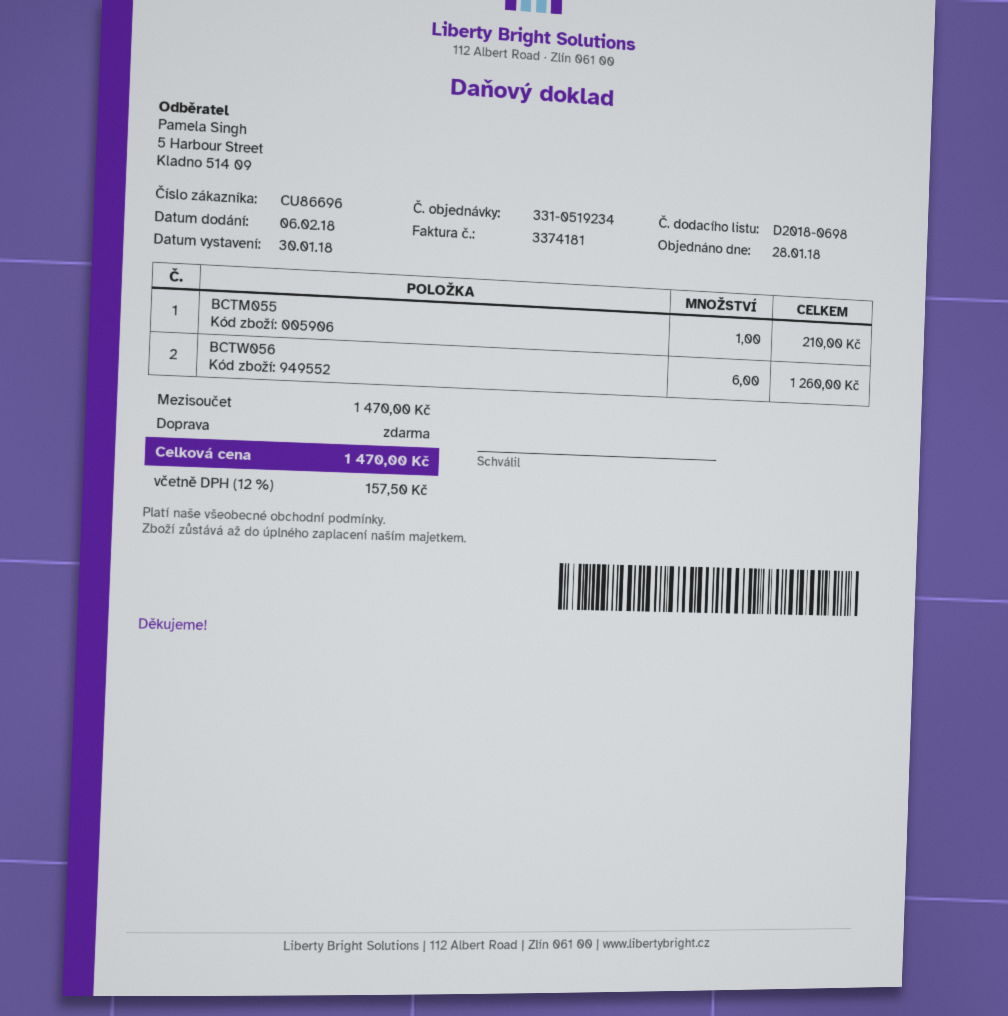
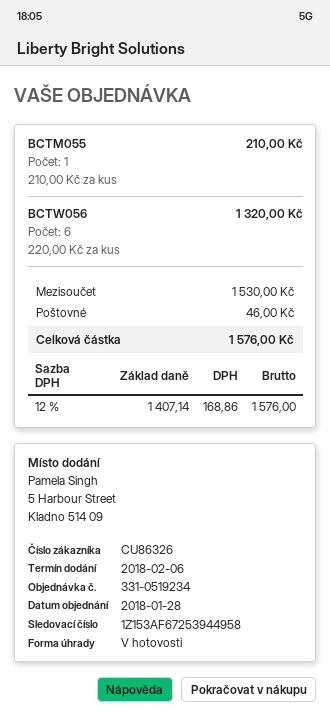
customer number: CU86696 -> CU86326
BCTW056: 6 for 1260.00 -> 6 for 1320.00
subtotal: 1470.00 -> 1530.00
shipping: 0.00 -> 46.00
tax: 12% = 157.50 -> 12% = 168.86
total: 1470.00 -> 1576.00

